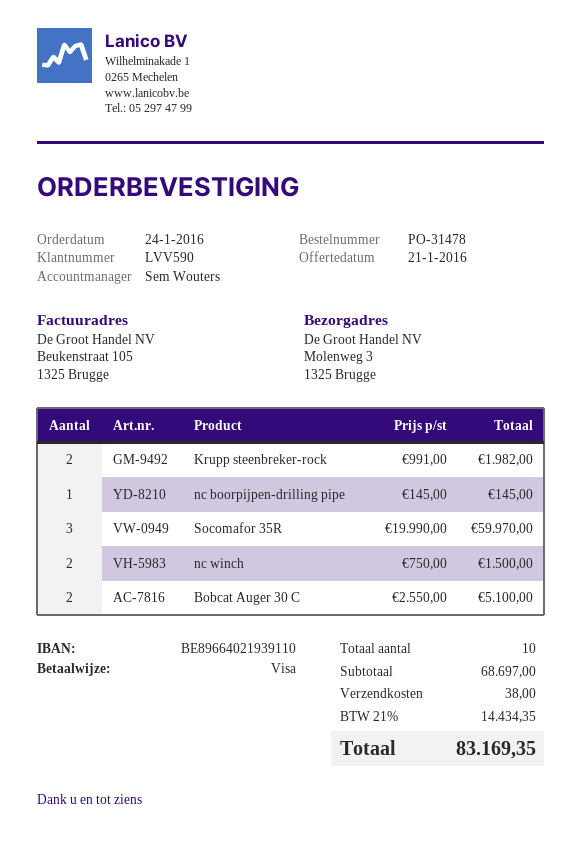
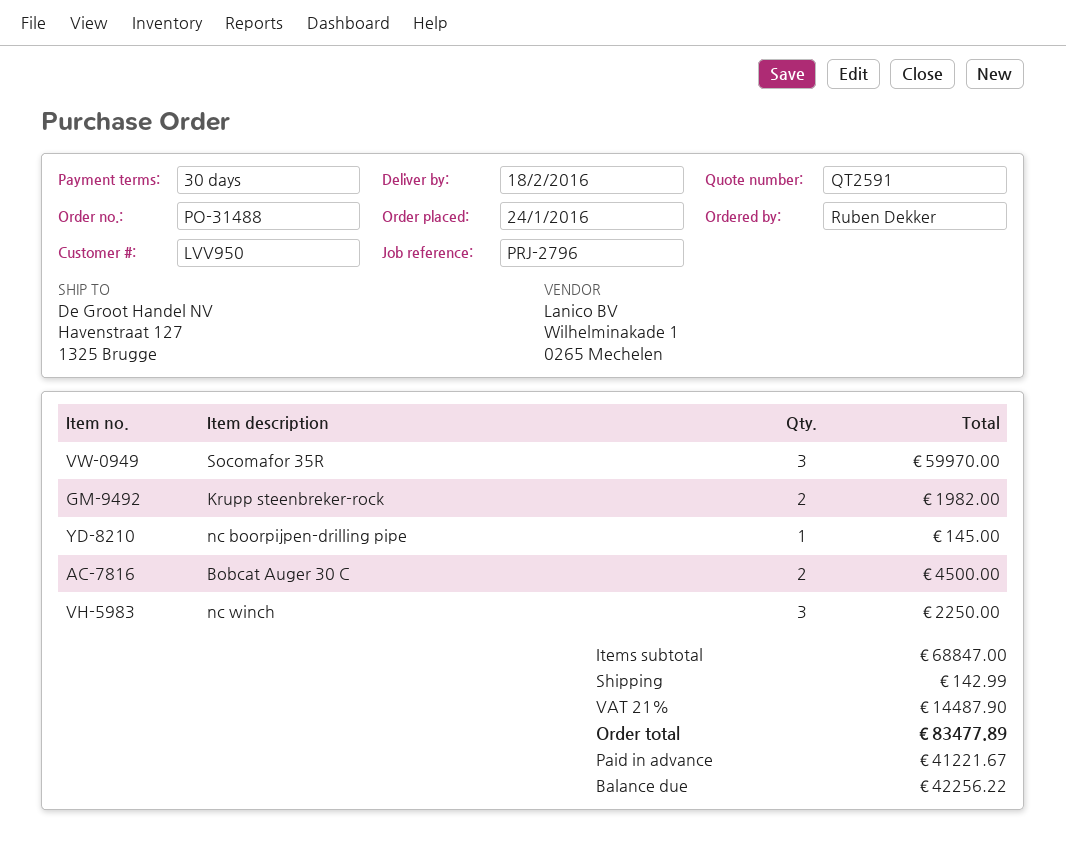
order number: PO-31478 -> PO-31488
customer number: LVV590 -> LVV950
ship to: Molenweg 3, 1325 Brugge -> Havenstraat 127, 1325 Brugge
nc winch: 2 for 1500.00 -> 3 for 2250.00
Bobcat Auger 30 C: 2 for 5100.00 -> 2 for 4500.00
subtotal: 68697.00 -> 68847.00
shipping: 38.00 -> 142.99
tax: 21% = 14434.35 -> 21% = 14487.90
total: 83169.35 -> 83477.89

